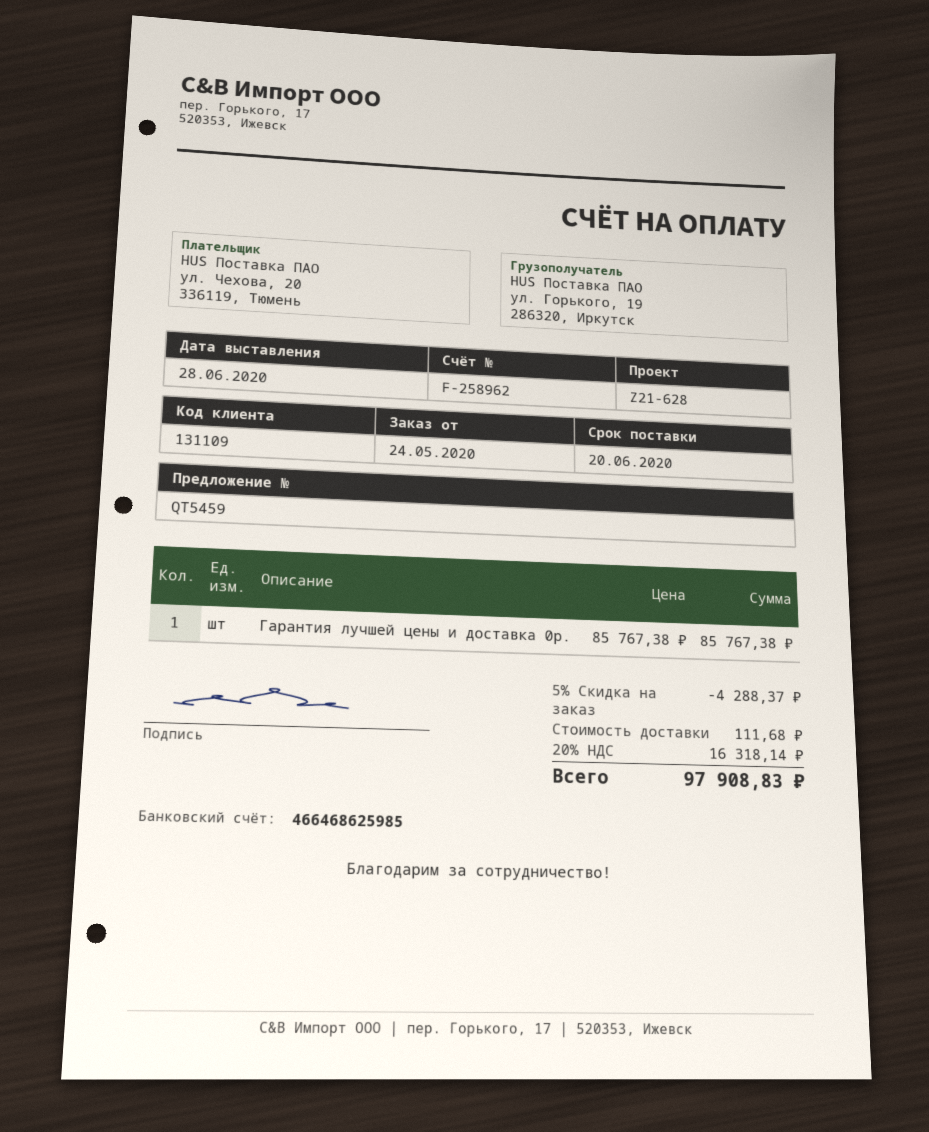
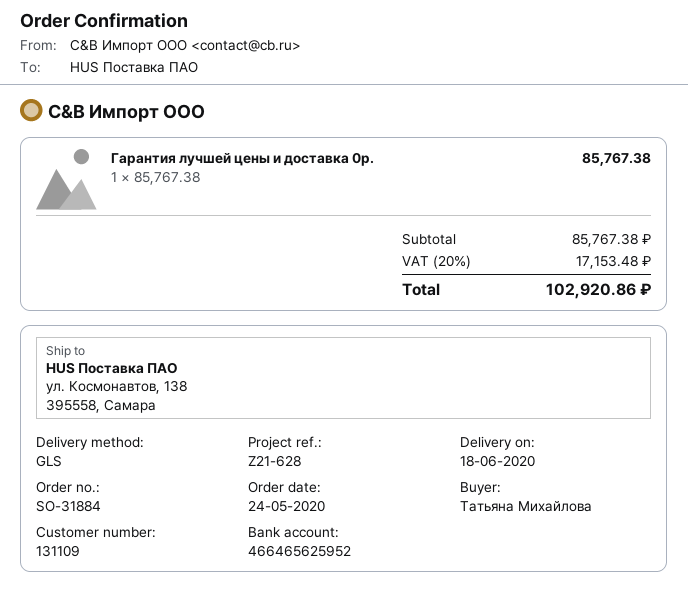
delivery date: 2020-06-20 -> 2020-06-18
bank account: 466468625985 -> 466465625952
ship to: ул. Горького, 19, 286320, Иркутск -> ул. Космонавтов, 138, 395558, Самара
discount: 5% = 4288.37 -> none
shipping: 111.68 -> none
tax: 20% = 16318.14 -> 20% = 17153.48
total: 97908.83 -> 102920.86

